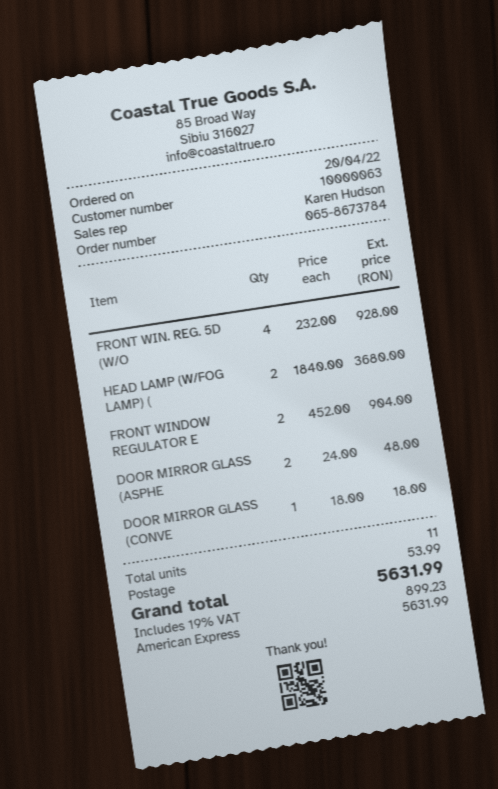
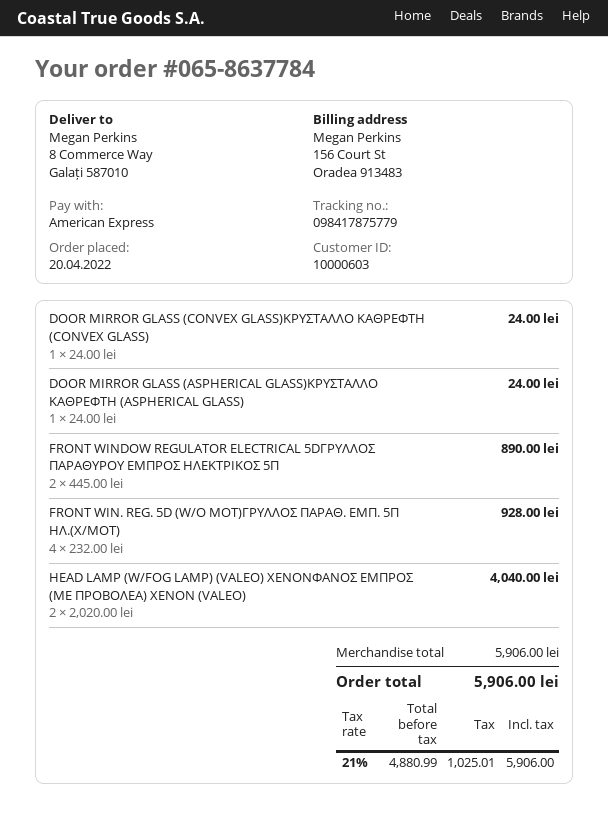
order number: 065-8673784 -> 065-8637784
customer number: 10000063 -> 10000603
HEAD LAMP (W/FOG LAMP) (: 2 x 1840.00 = 3680.00 -> 2 x 2020.00 = 4040.00
FRONT WINDOW REGULATOR E: 2 x 452.00 = 904.00 -> 2 x 445.00 = 890.00
DOOR MIRROR GLASS (ASPHE: 2 x 24.00 = 48.00 -> 1 x 24.00 = 24.00
DOOR MIRROR GLASS (CONVE: 1 x 18.00 = 18.00 -> 1 x 24.00 = 24.00
shipping: 53.99 -> none
tax: 19% = 899.23 -> 21% = 1025.01
total: 5631.99 -> 5906.00

